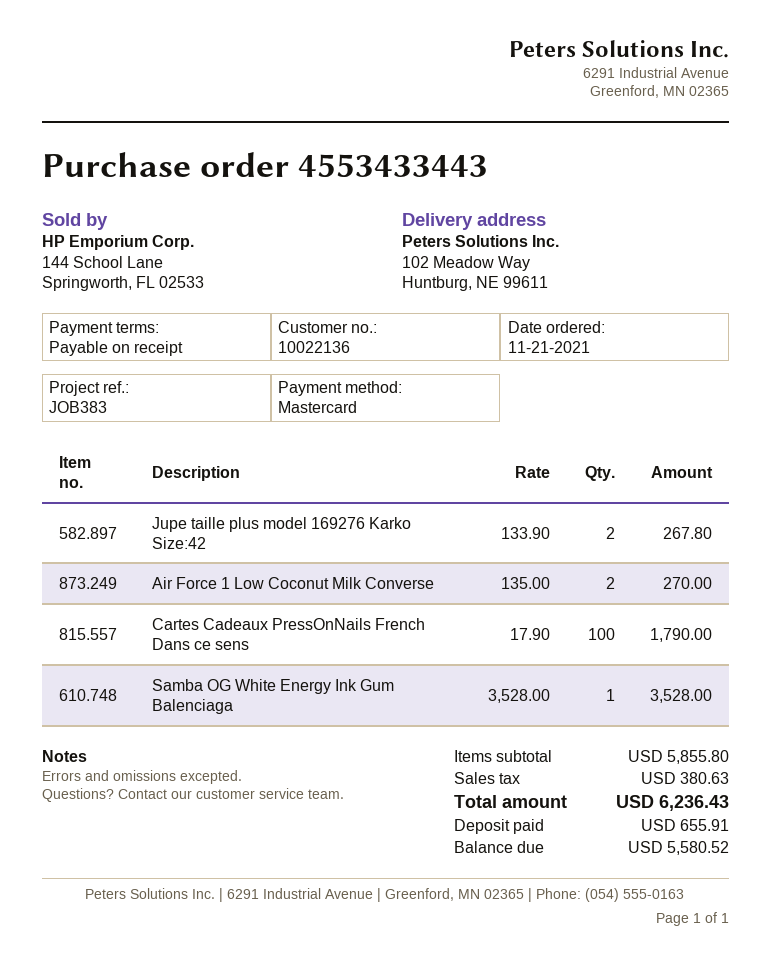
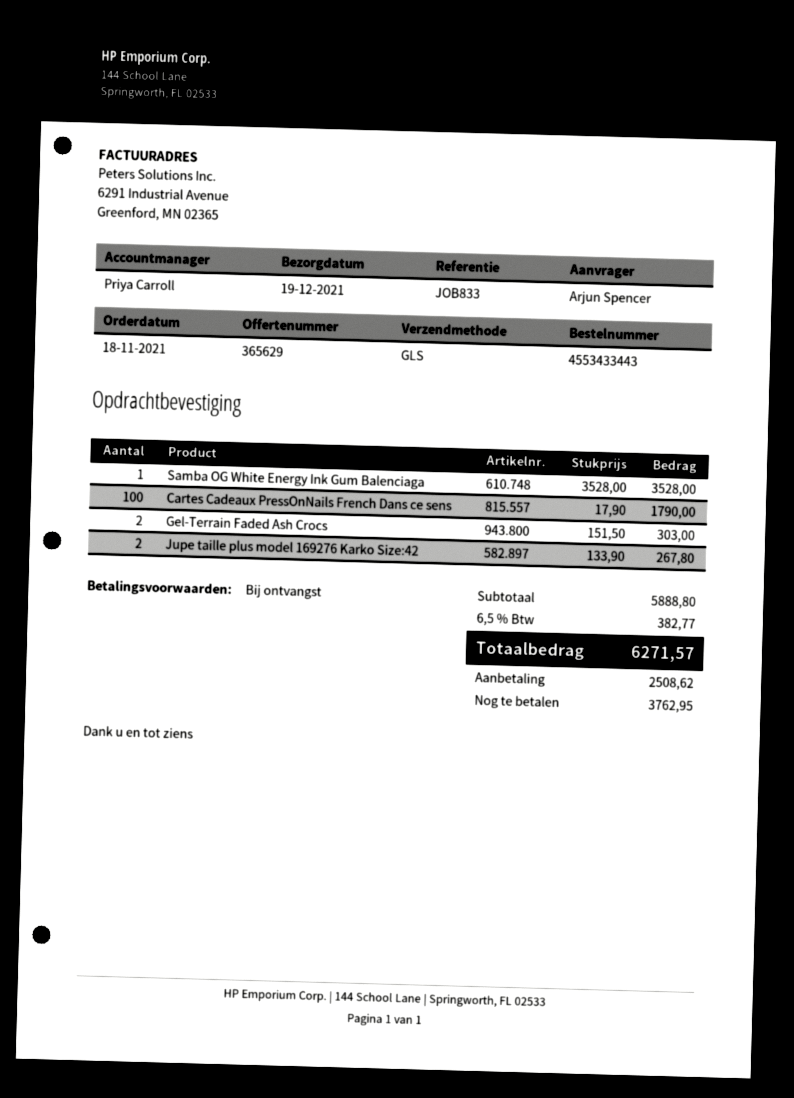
order date: 2021-11-21 -> 2021-11-18
reference: JOB383 -> JOB833
Air Force 1 Low Coconut Milk Converse: 2 x 135.00 = 270.00 -> none
Gel-Terrain Faded Ash Crocs: none -> 2 x 151.50 = 303.00
subtotal: 5855.80 -> 5888.80
tax: 380.63 -> 382.77
total: 6236.43 -> 6271.57
deposit: 655.91 -> 2508.62
balance: 5580.52 -> 3762.95

